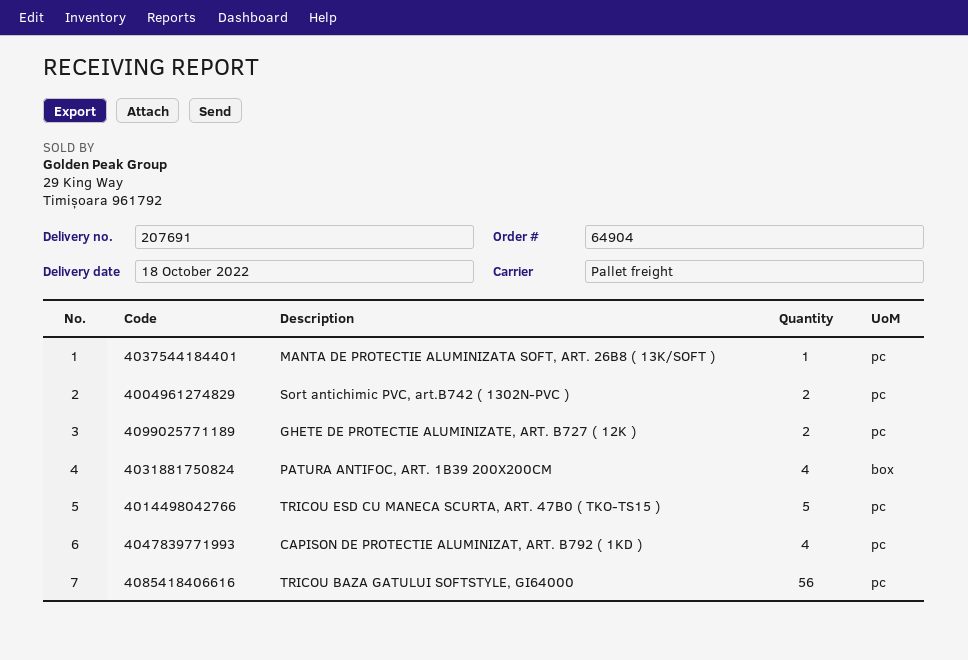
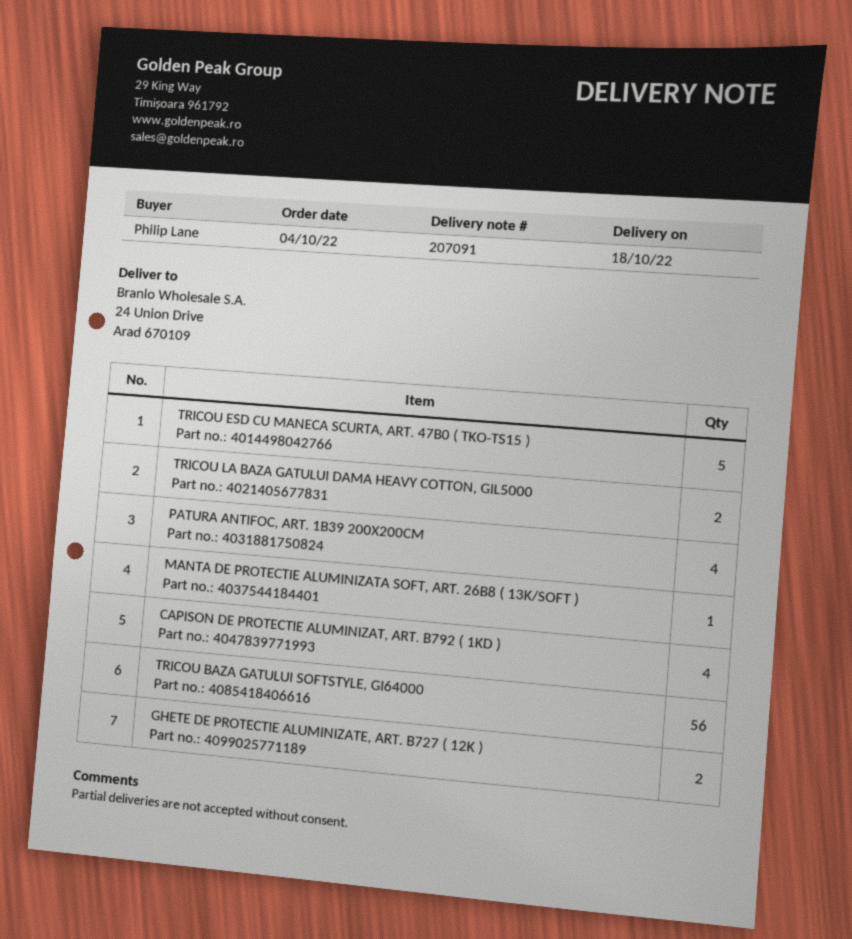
delivery note number: 207691 -> 207091
Sort antichimic PVC, art.B742 ( 1302N-PVC ): 2 -> none
TRICOU LA BAZA GATULUI DAMA HEAVY COTTON, GIL5000: none -> 2

